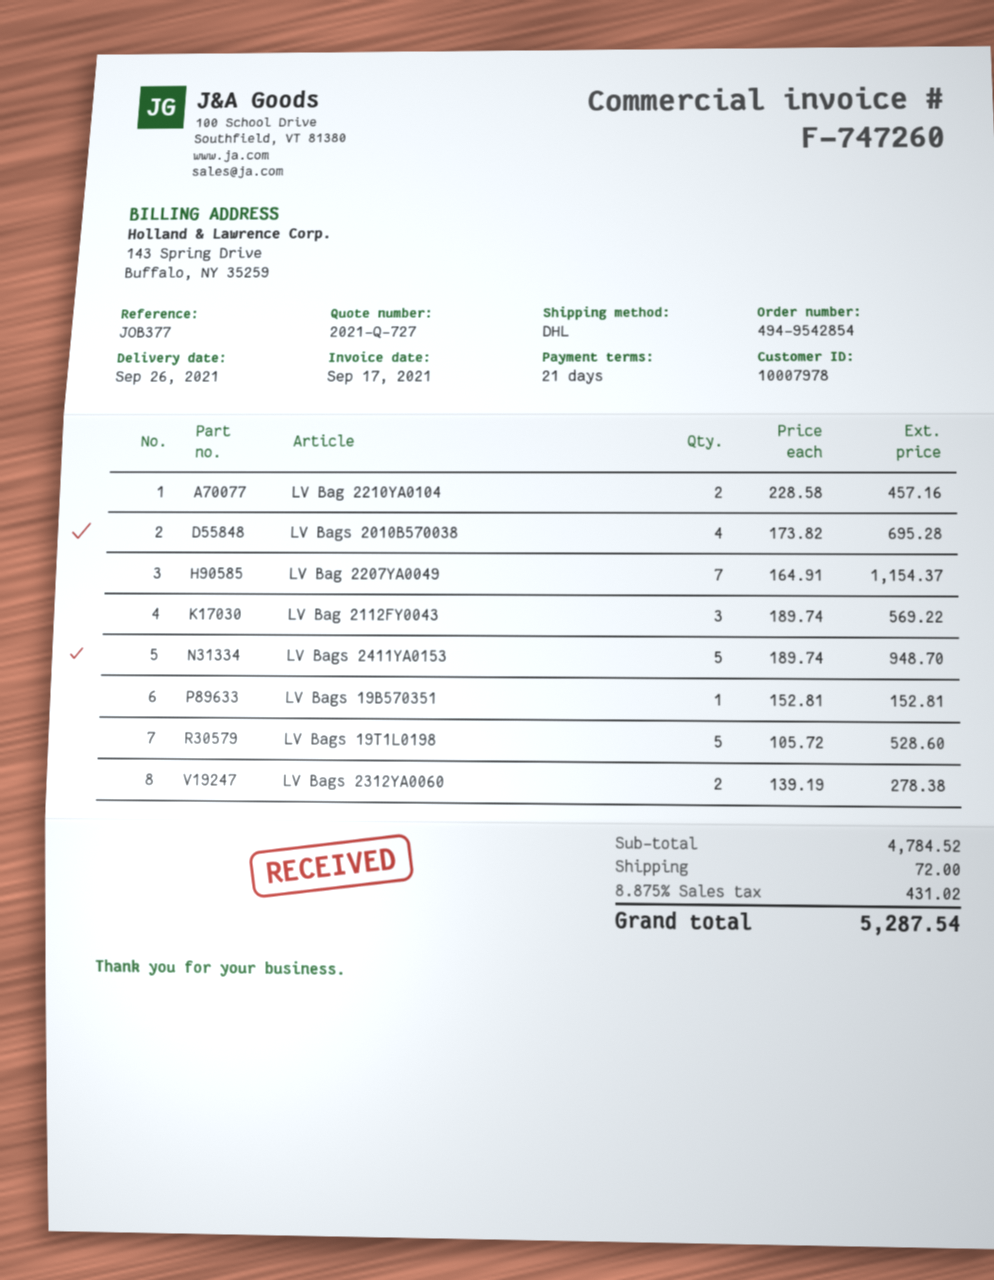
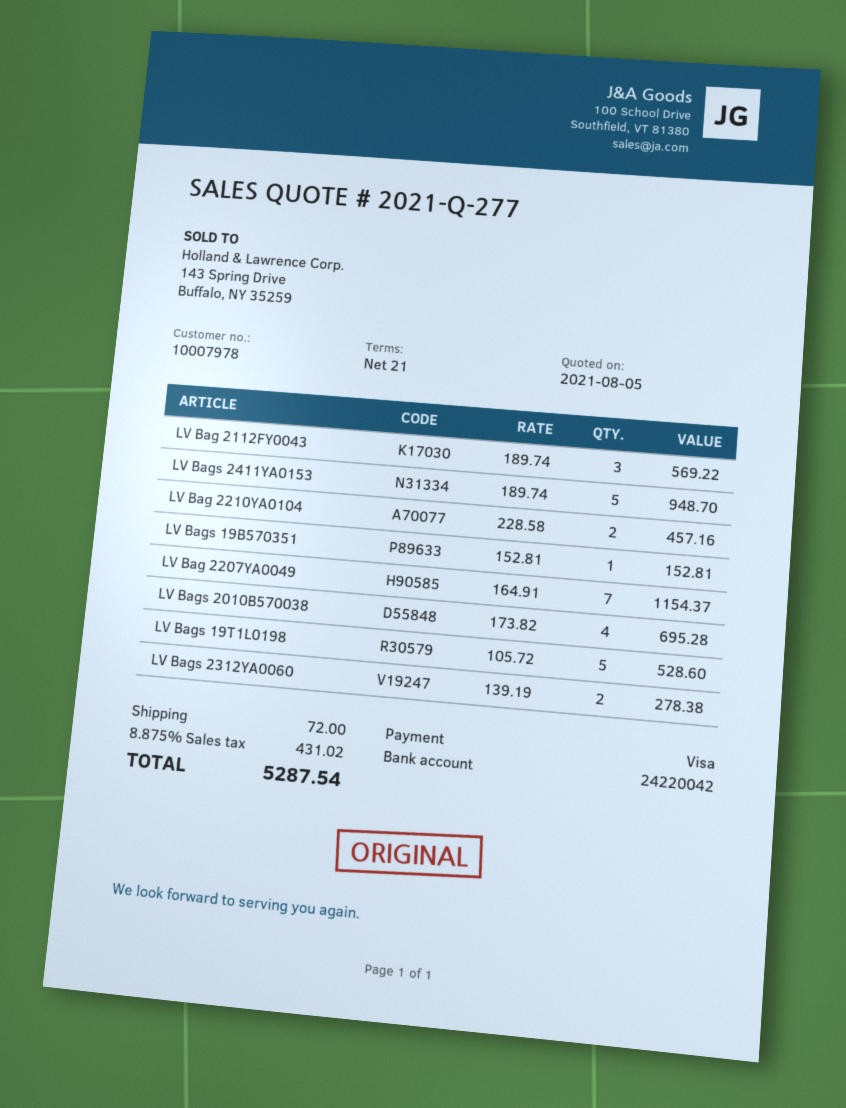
quote number: 2021-Q-727 -> 2021-Q-277

